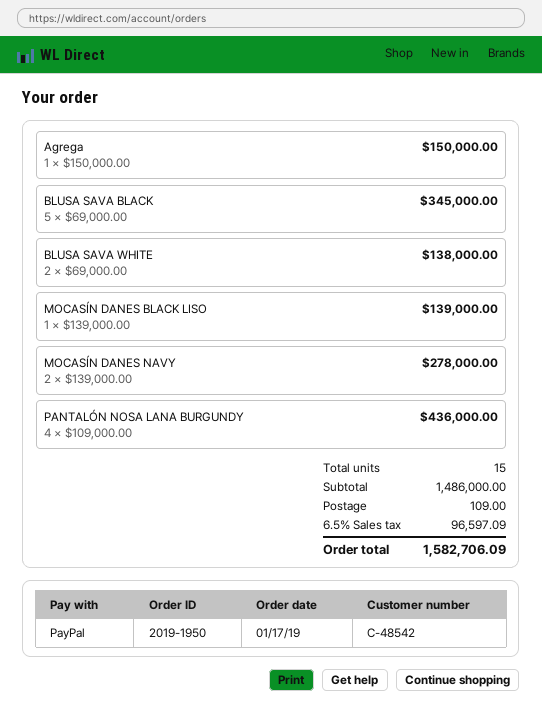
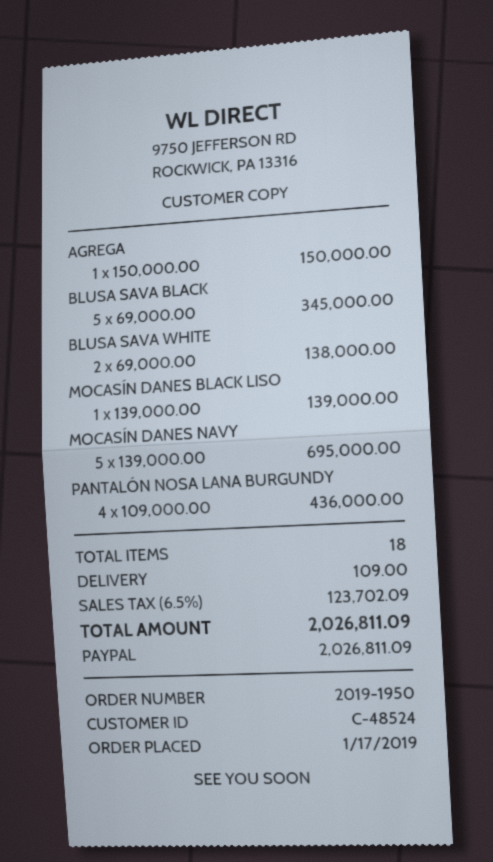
customer number: C-48542 -> C-48524
MOCASÍN DANES NAVY: 2 x 139000.00 = 278000.00 -> 5 x 139000.00 = 695000.00
total quantity: 15 -> 18
tax: 6.5% = 96597.09 -> 6.5% = 123702.09
total: 1582706.09 -> 2026811.09

